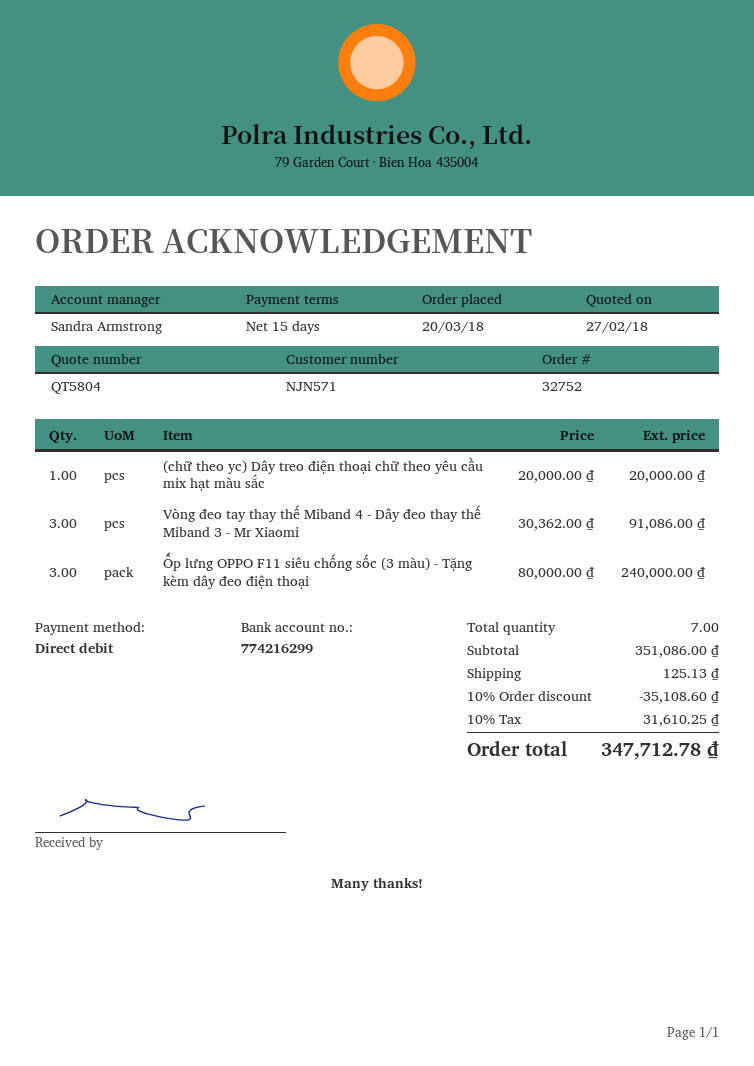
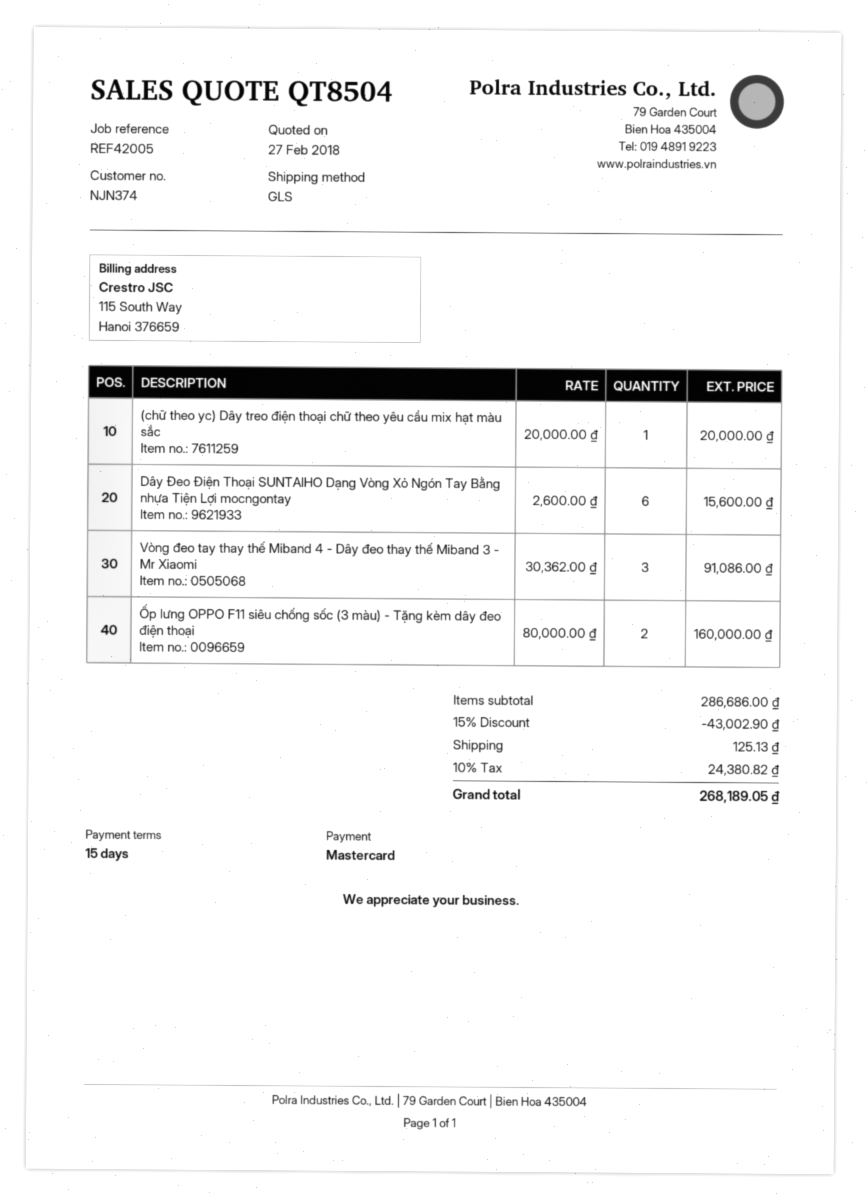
quote number: QT5804 -> QT8504
customer number: NJN571 -> NJN374
payment method: direct debit -> Mastercard
Ốp lưng OPPO F11 siêu chống sốc (3 màu) - Tặng kèm dây đeo điện thoại: 3 x 80000.00 = 240000.00 -> 2 x 80000.00 = 160000.00
Dây Đeo Điện Thoại SUNTAIHO Dạng Vòng Xỏ Ngón Tay Bằng nhựa Tiện Lợi mocngontay: none -> 6 x 2600.00 = 15600.00
subtotal: 351086.00 -> 286686.00
discount: 10% = 35108.60 -> 15% = 43002.90
tax: 10% = 31610.25 -> 10% = 24380.82
total: 347712.78 -> 268189.05

